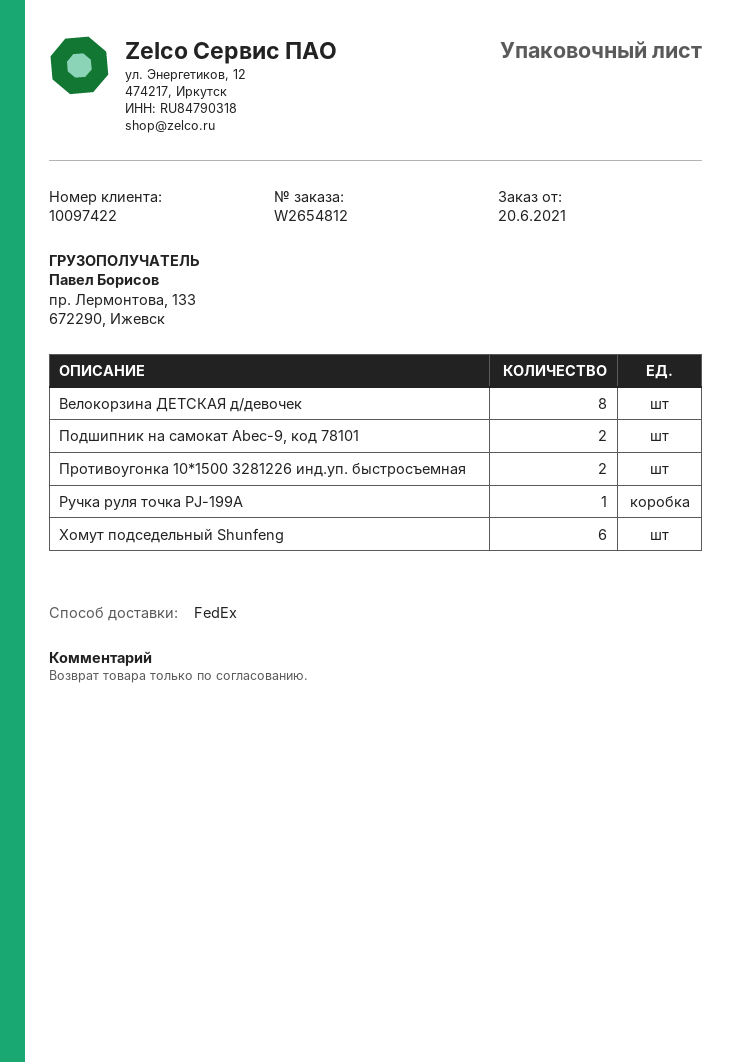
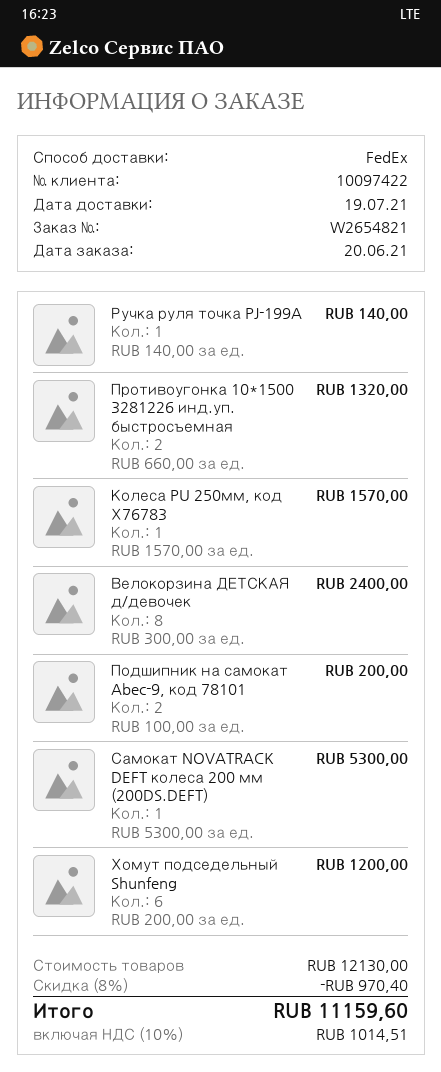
order number: W2654812 -> W2654821
Колеса PU 250мм, код Х76783: none -> 1
Самокат NOVATRACK DEFT колеса 200 мм (200DS.DEFT): none -> 1

